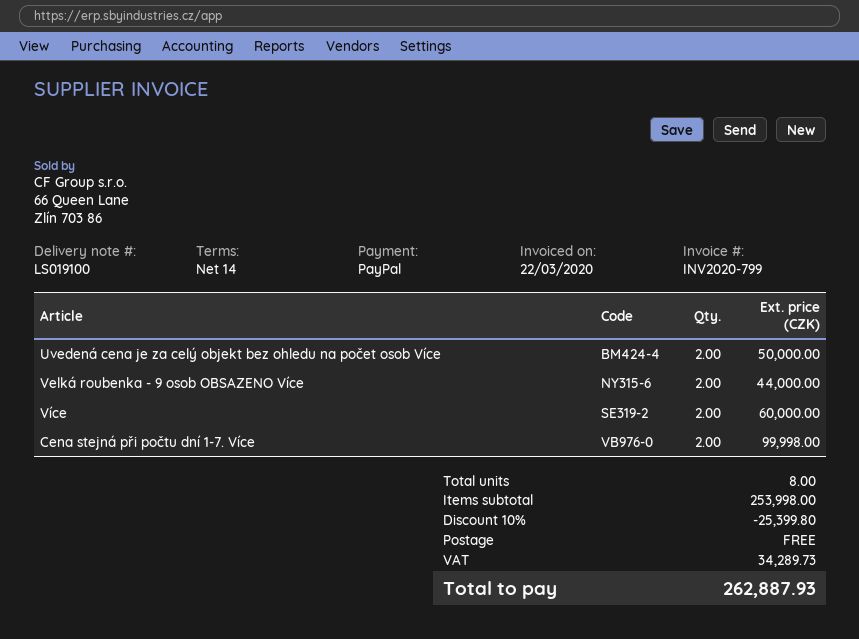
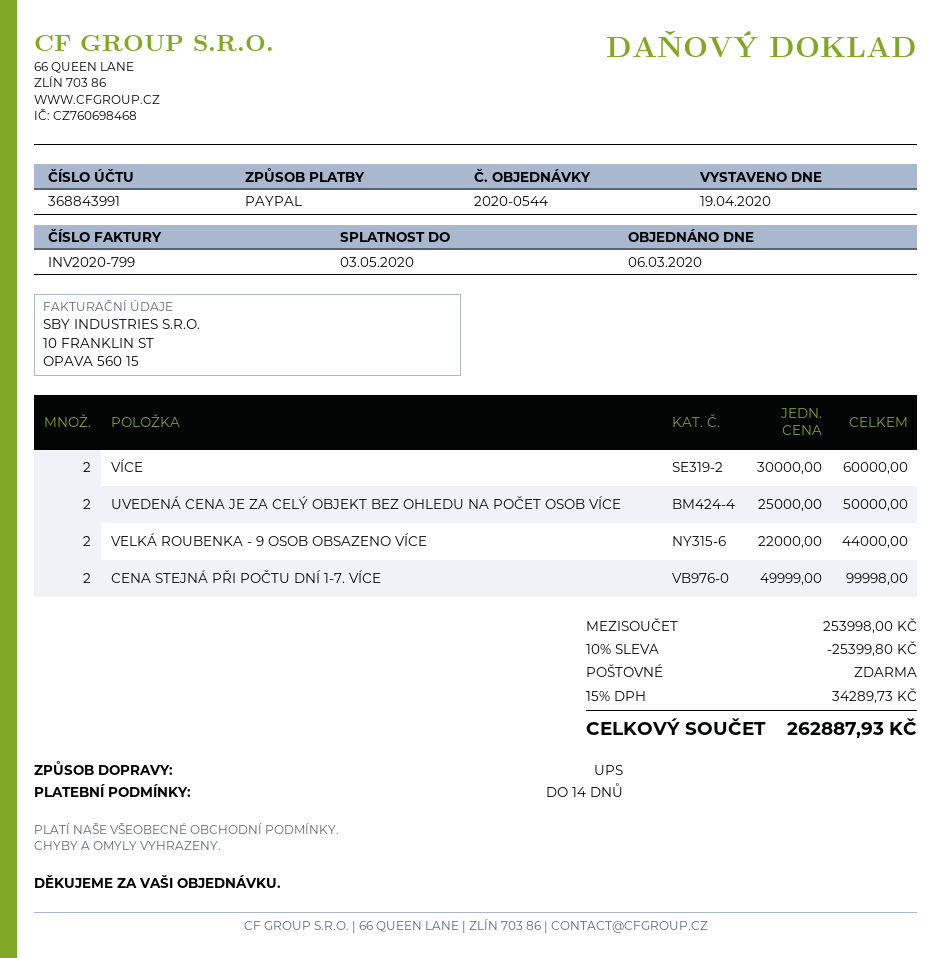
invoice date: 2020-03-22 -> 2020-04-19

